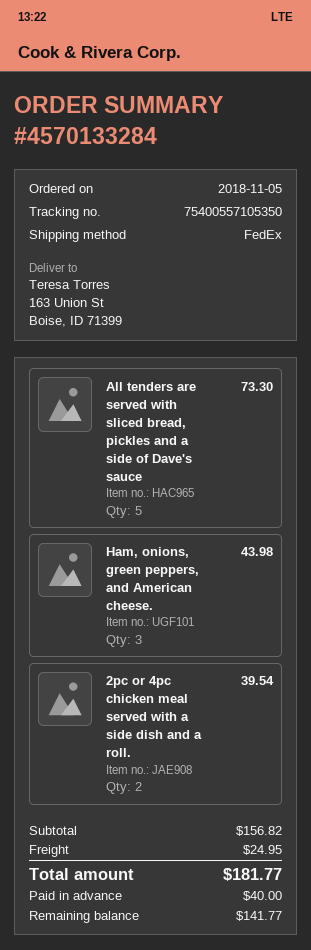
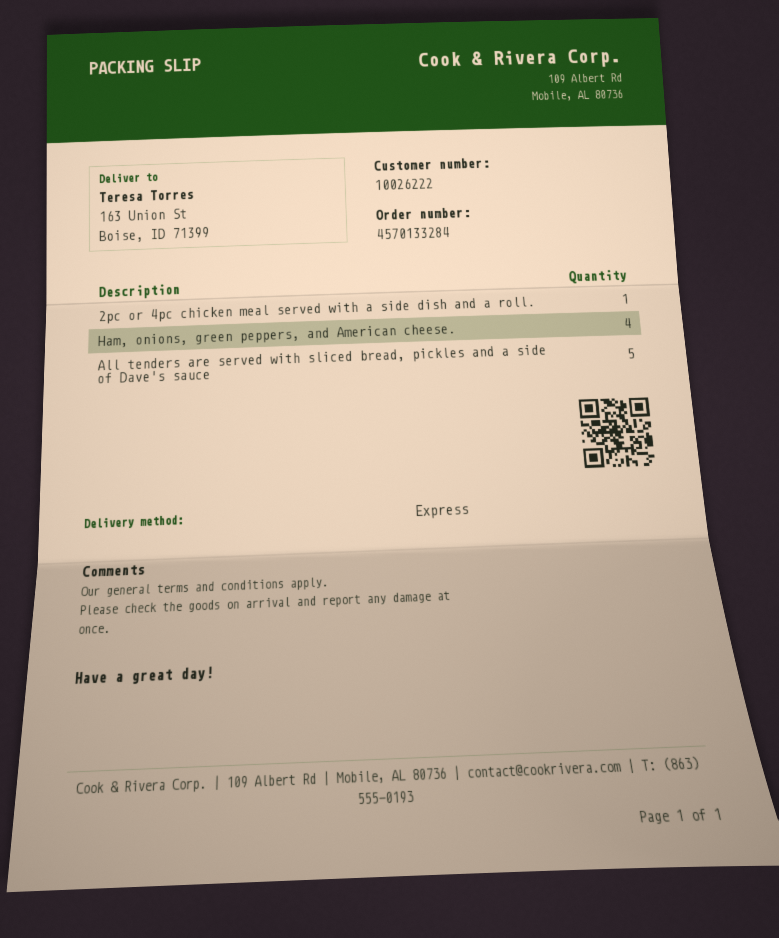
shipping method: FedEx -> express
Ham, onions, green peppers, and American cheese.: 3 -> 4
2pc or 4pc chicken meal served with a side dish and a roll.: 2 -> 1

